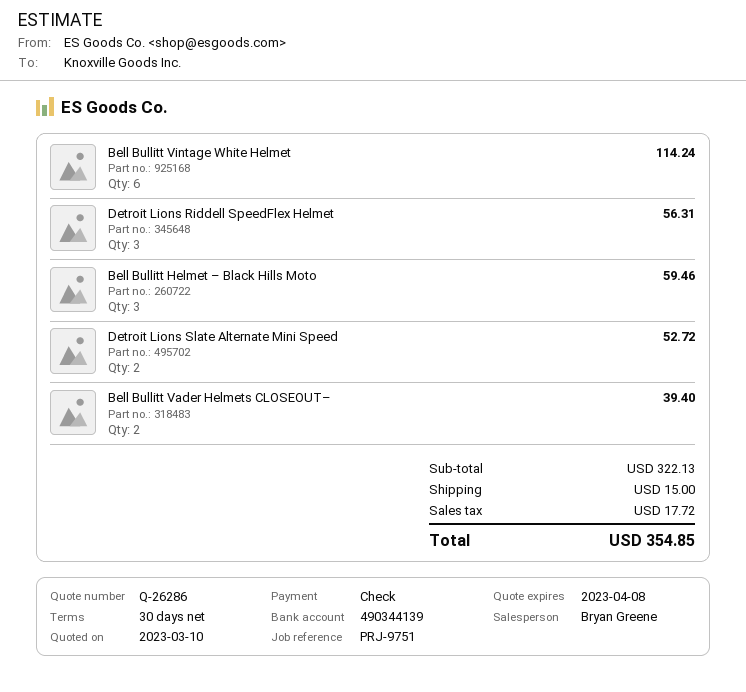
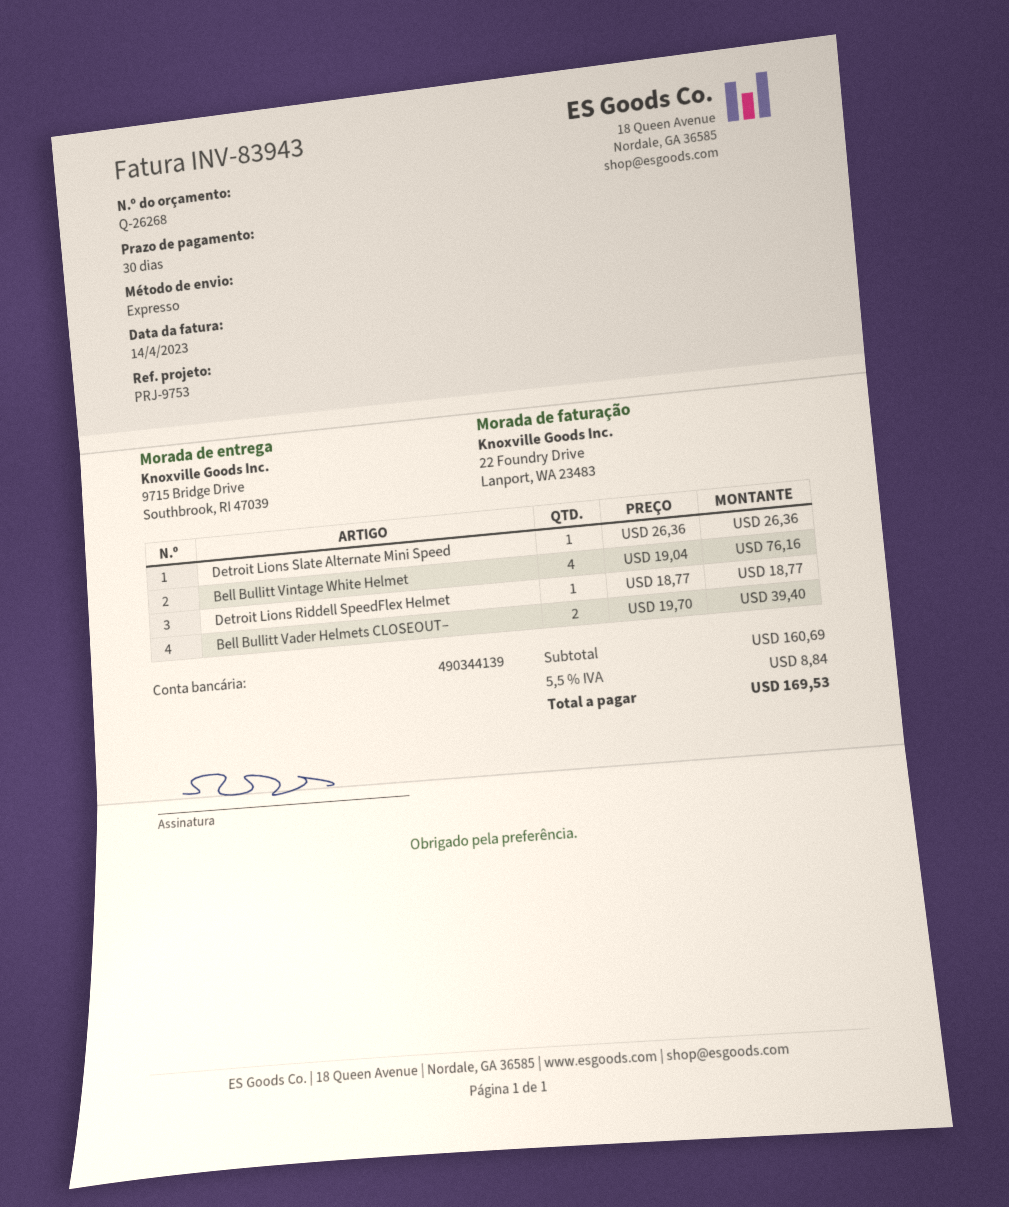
quote number: Q-26286 -> Q-26268
reference: PRJ-9751 -> PRJ-9753
Bell Bullitt Vintage White Helmet: 6 for 114.24 -> 4 for 76.16
Detroit Lions Riddell SpeedFlex Helmet: 3 for 56.31 -> 1 for 18.77
Bell Bullitt Helmet – Black Hills Moto: 3 for 59.46 -> none
Detroit Lions Slate Alternate Mini Speed: 2 for 52.72 -> 1 for 26.36
subtotal: 322.13 -> 160.69
shipping: 15.00 -> none
tax: 17.72 -> 8.84
total: 354.85 -> 169.53

